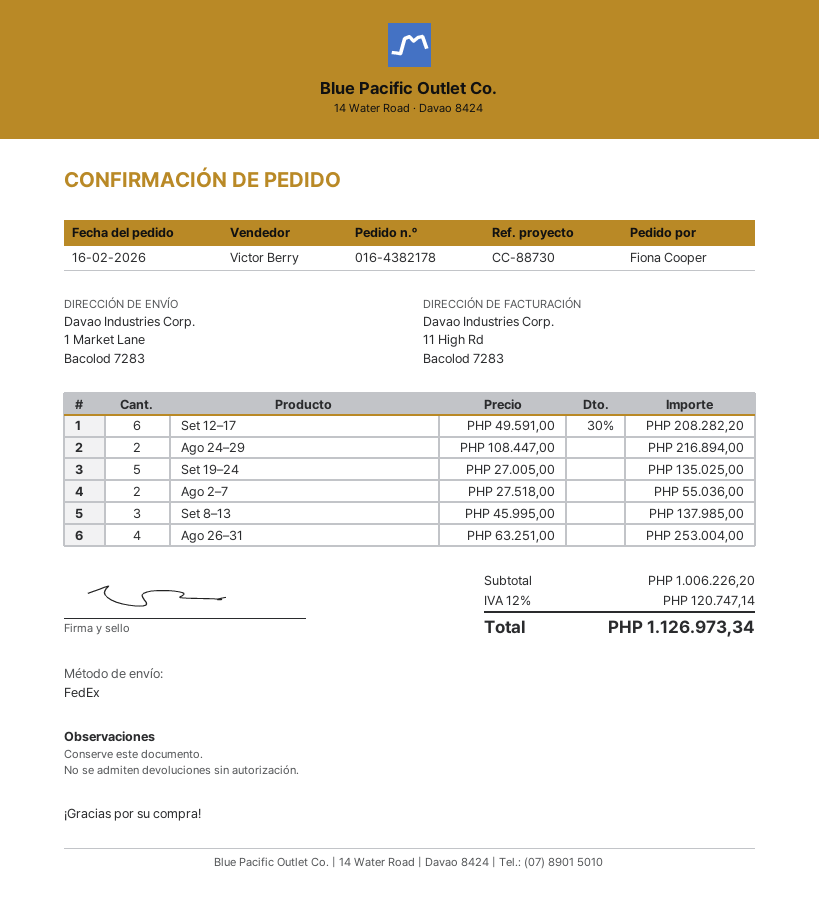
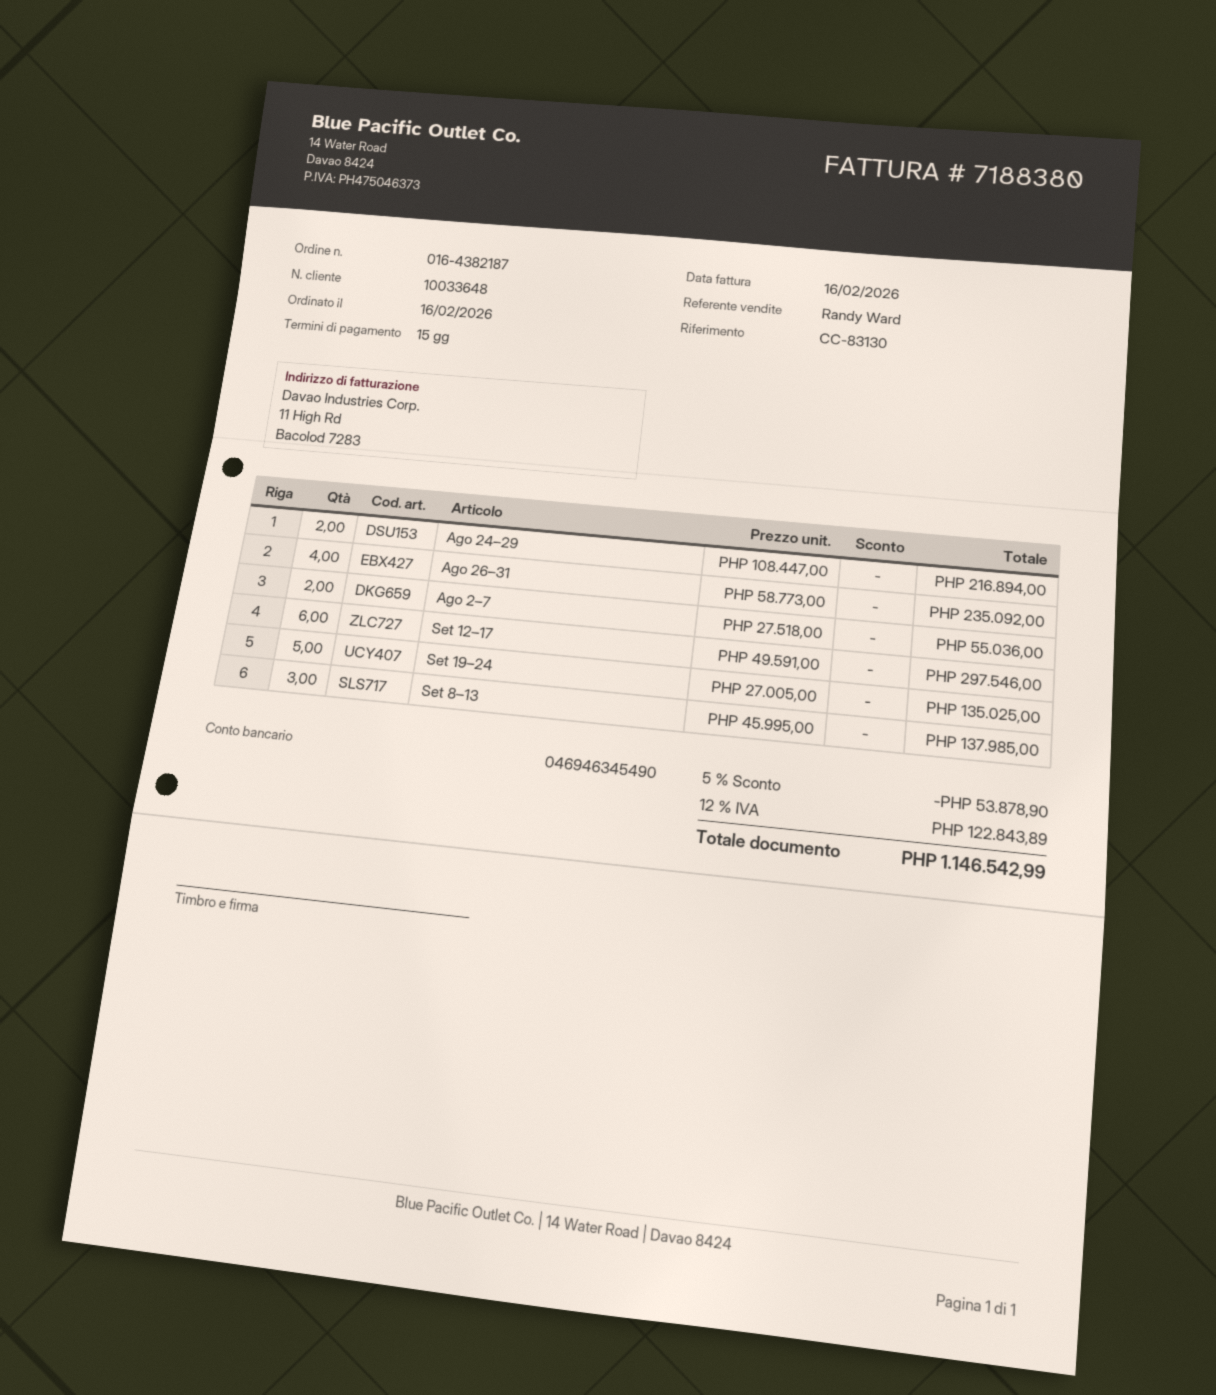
order number: 016-4382178 -> 016-4382187
reference: CC-88730 -> CC-83130
sales rep: Victor Berry -> Randy Ward
Set 12–17: 6 x 49591.00 - 30% = 208282.20 -> 6 x 49591.00 = 297546.00
Ago 26–31: 4 x 63251.00 = 253004.00 -> 4 x 58773.00 = 235092.00
discount: none -> 5% = 53878.90
tax: 12% = 120747.14 -> 12% = 122843.89
total: 1126973.34 -> 1146542.99

